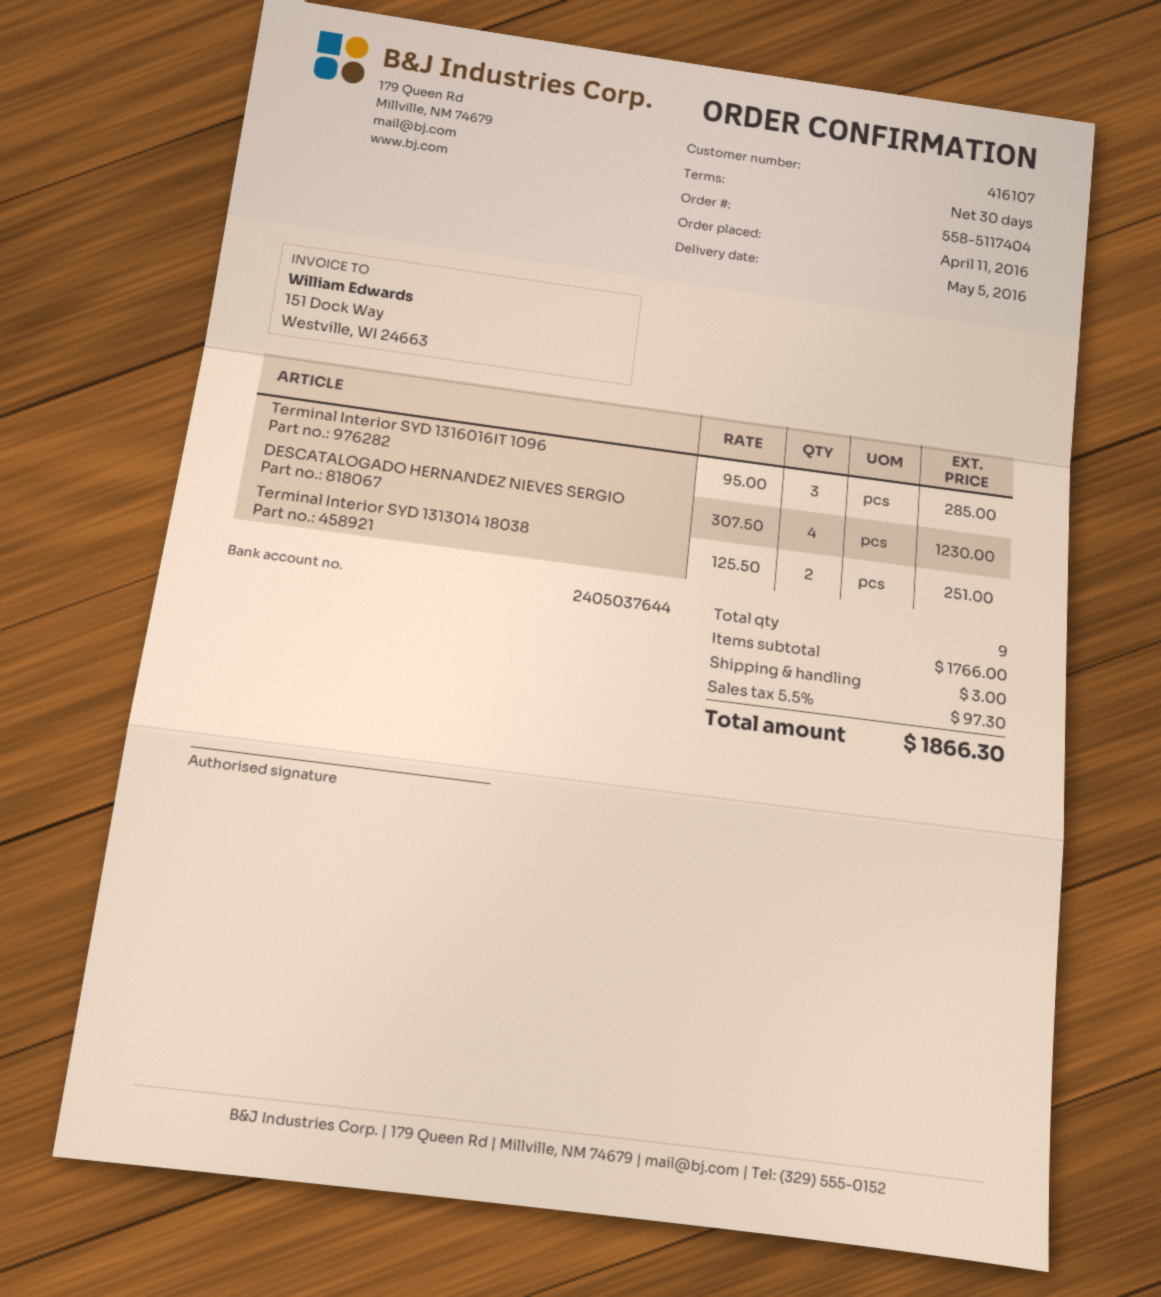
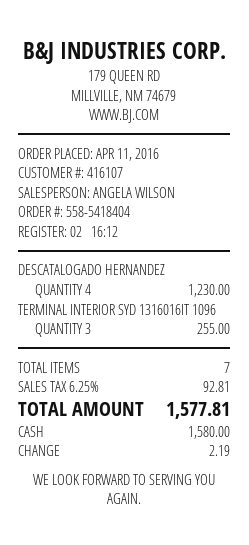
order number: 558-5117404 -> 558-5418404
Terminal Interior SYD 1316016IT 1096: 3 for 285.00 -> 3 for 255.00
Terminal Interior SYD 1313014 18038: 2 for 251.00 -> none
total quantity: 9 -> 7
shipping: 3.00 -> none
tax: 5.5% = 97.30 -> 6.25% = 92.81
total: 1866.30 -> 1577.81

